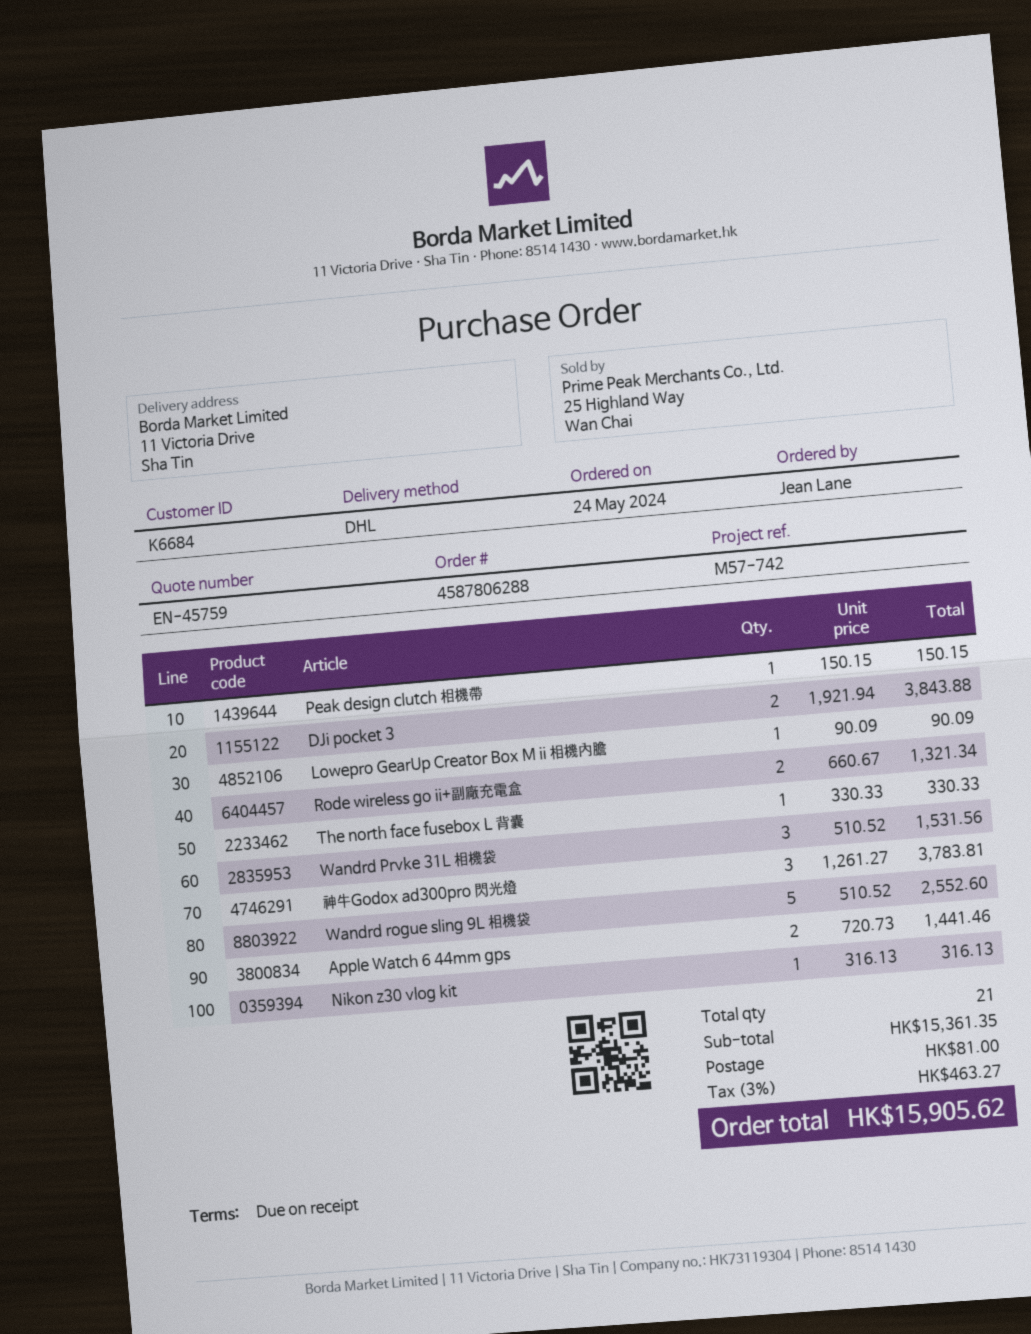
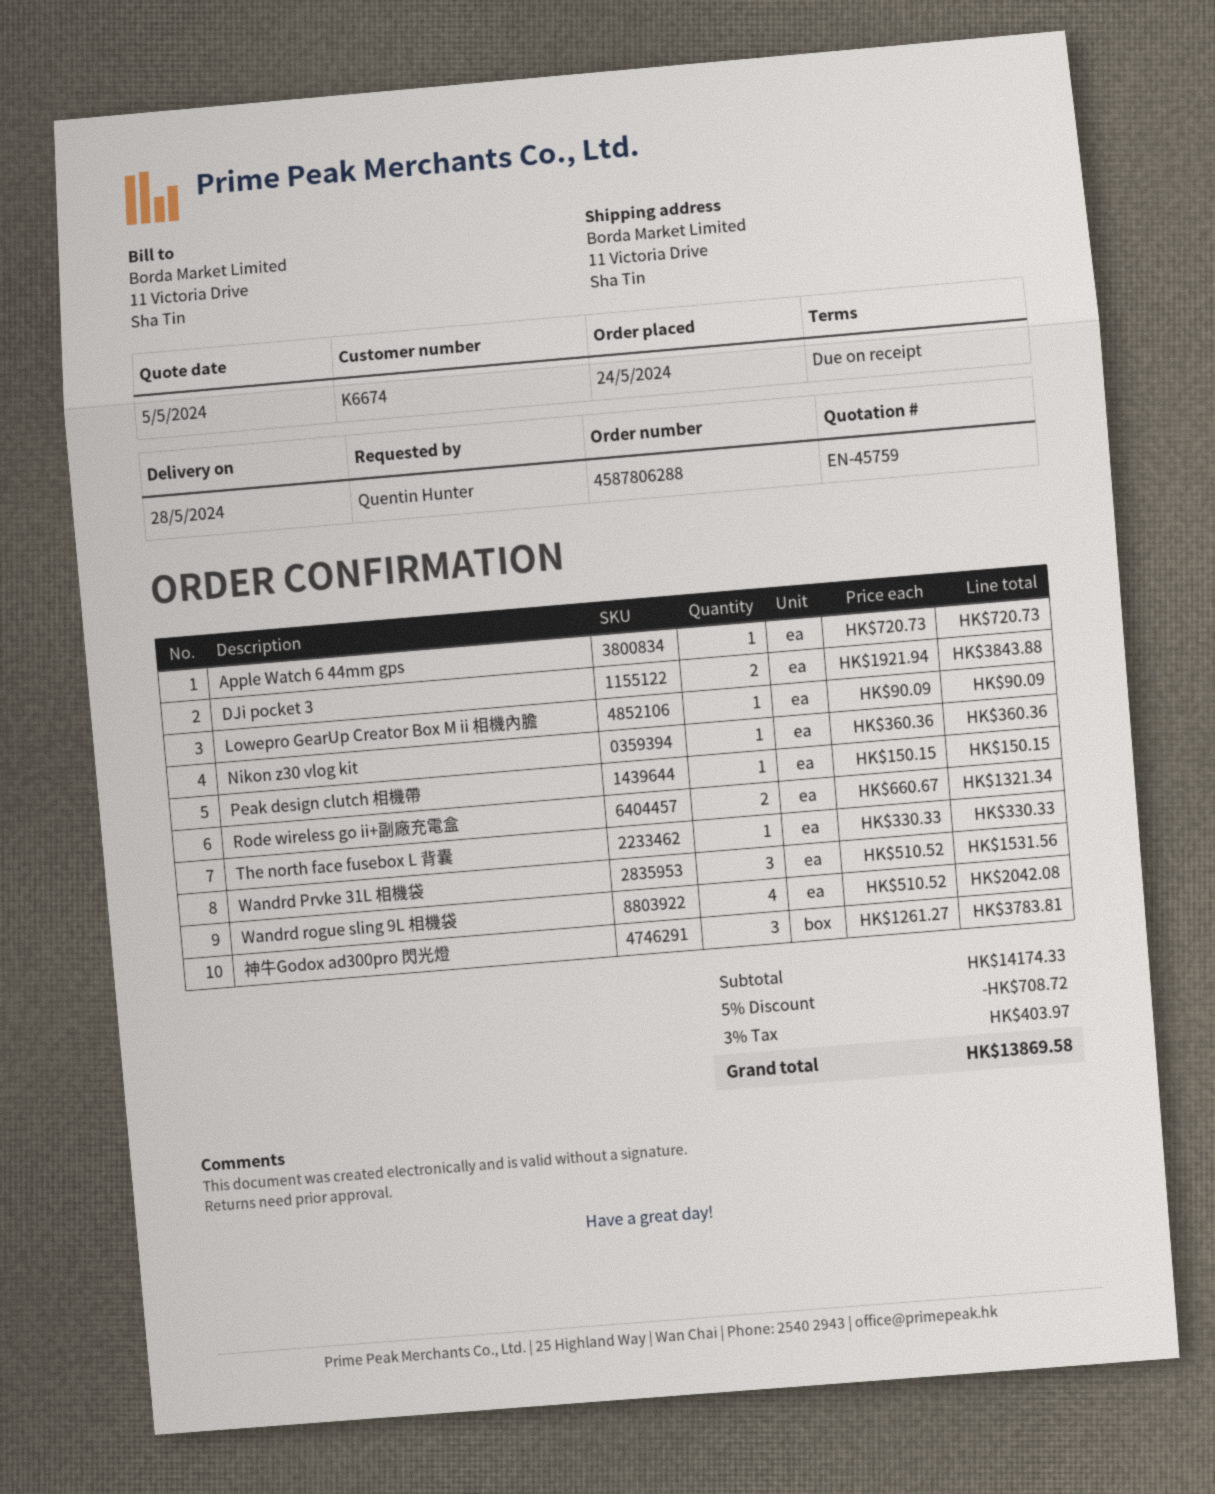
customer number: K6684 -> K6674
ordered by: Jean Lane -> Quentin Hunter
Wandrd rogue sling 9L 相機袋: 5 x 510.52 = 2552.60 -> 4 x 510.52 = 2042.08
Apple Watch 6 44mm gps: 2 x 720.73 = 1441.46 -> 1 x 720.73 = 720.73
Nikon z30 vlog kit: 1 x 316.13 = 316.13 -> 1 x 360.36 = 360.36
subtotal: 15361.35 -> 14174.33
discount: none -> 5% = 708.72
shipping: 81.00 -> none
tax: 3% = 463.27 -> 3% = 403.97
total: 15905.62 -> 13869.58

